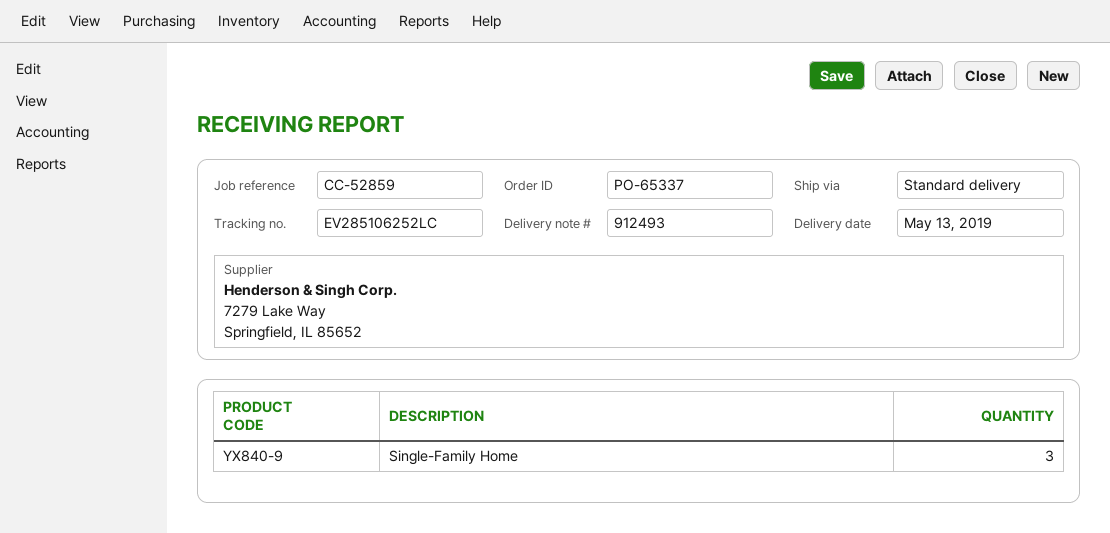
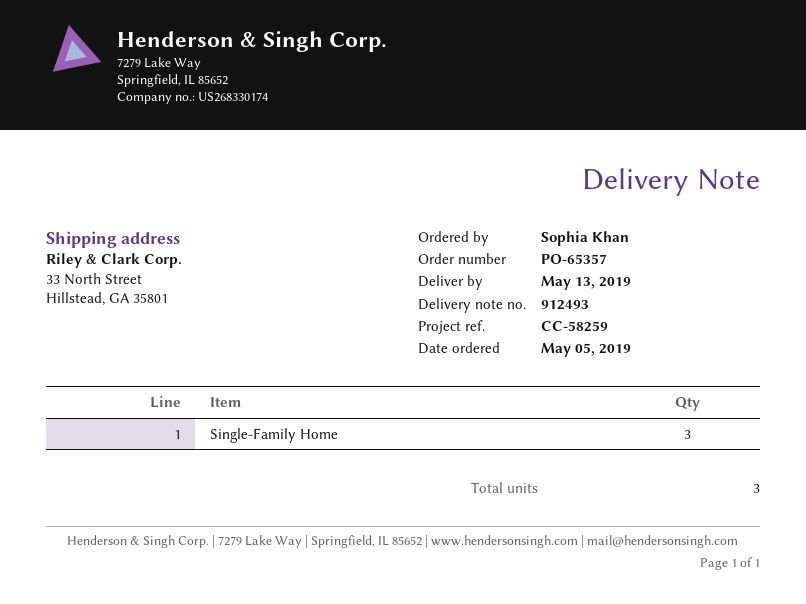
order number: PO-65337 -> PO-65357
reference: CC-52859 -> CC-58259

